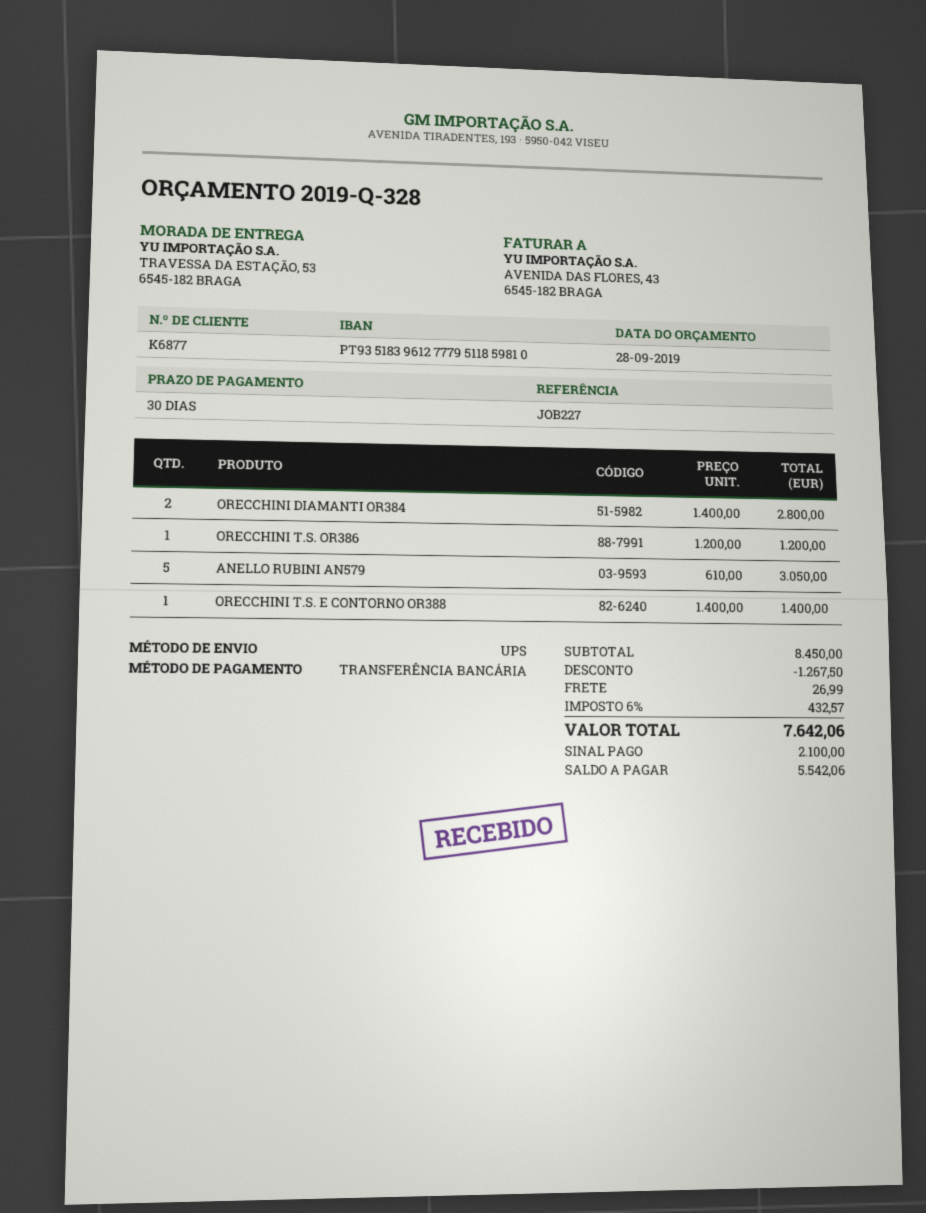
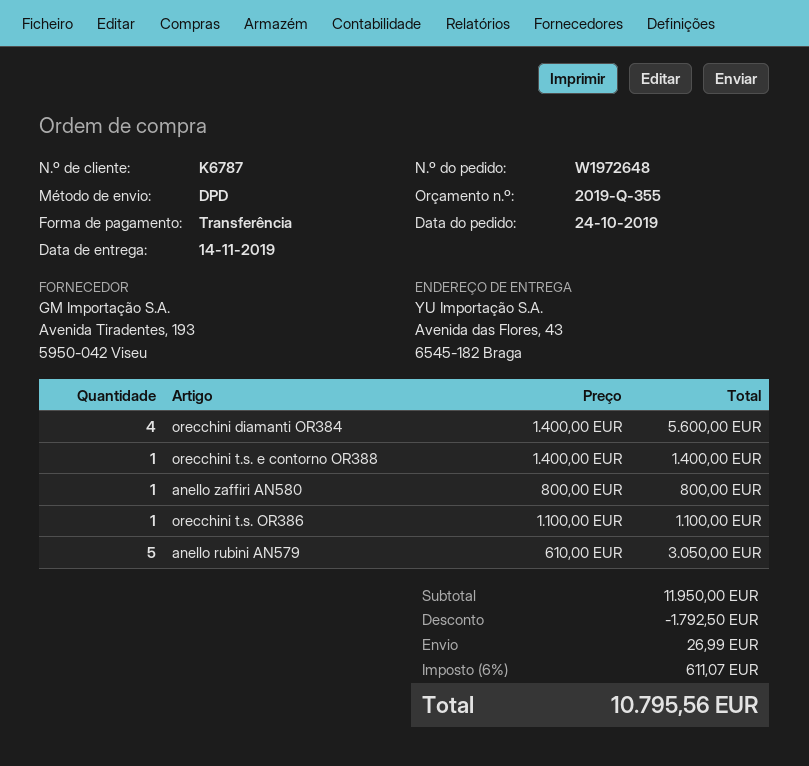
quote number: 2019-Q-328 -> 2019-Q-355
customer number: K6877 -> K6787
shipping method: UPS -> DPD
ship to: TRAVESSA DA ESTAÇÃO, 53, 6545-182 BRAGA -> Avenida das Flores, 43, 6545-182 Braga
ORECCHINI DIAMANTI OR384: 2 x 1400.00 = 2800.00 -> 4 x 1400.00 = 5600.00
ORECCHINI T.S. OR386: 1 x 1200.00 = 1200.00 -> 1 x 1100.00 = 1100.00
anello zaffiri AN580: none -> 1 x 800.00 = 800.00
subtotal: 8450.00 -> 11950.00
discount: 1267.50 -> 1792.50
tax: 6% = 432.57 -> 6% = 611.07
total: 7642.06 -> 10795.56

